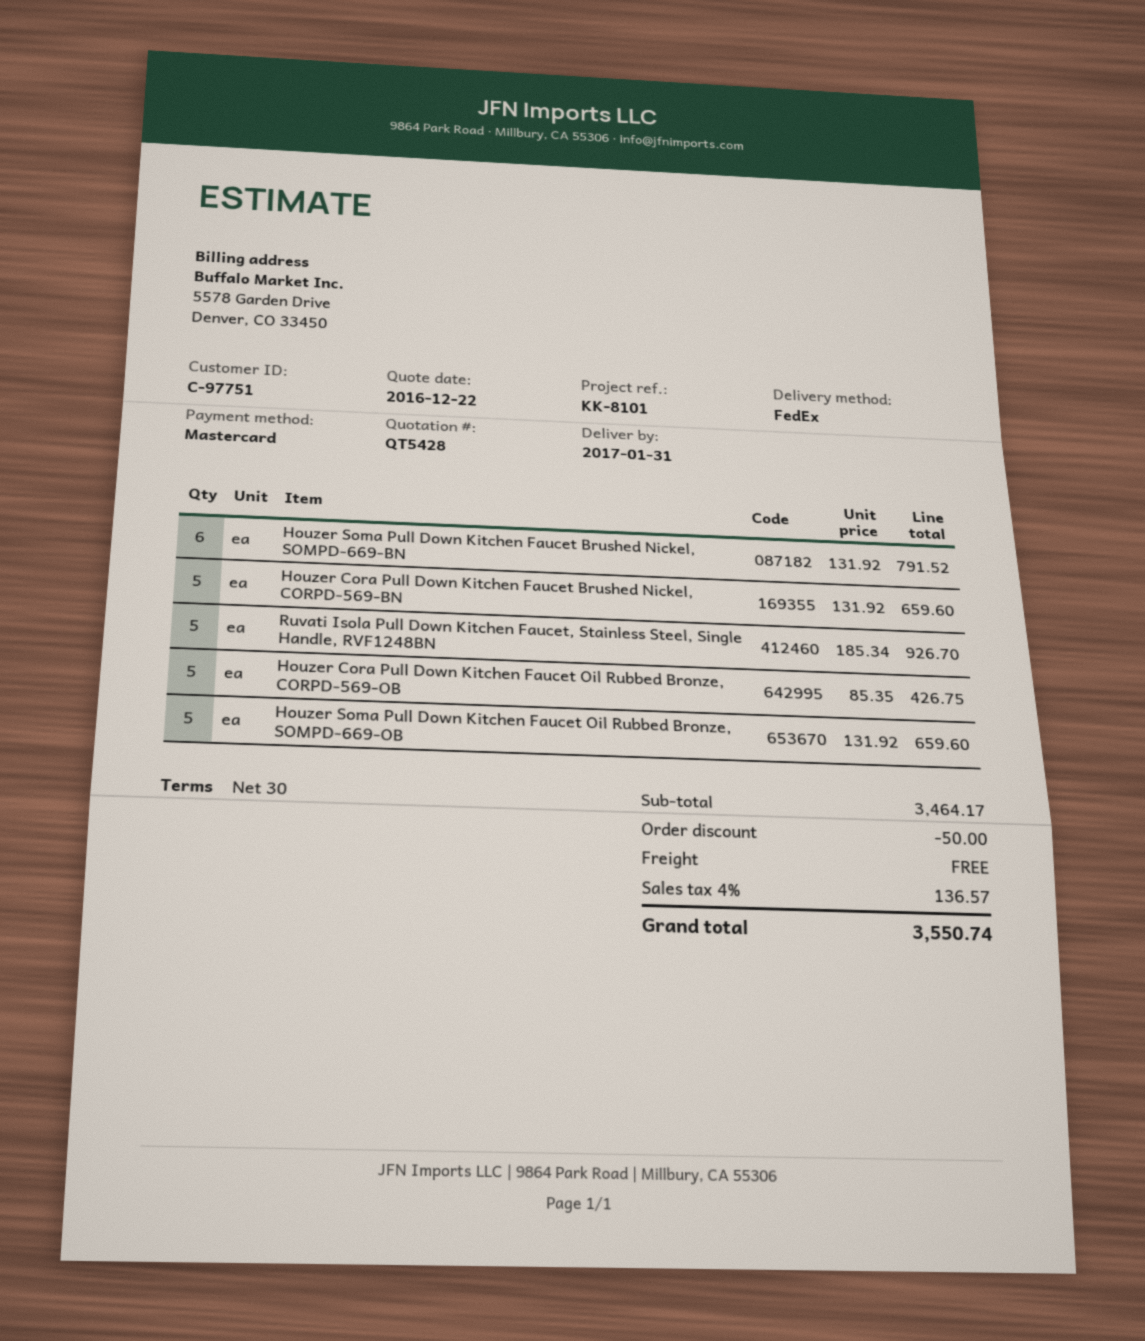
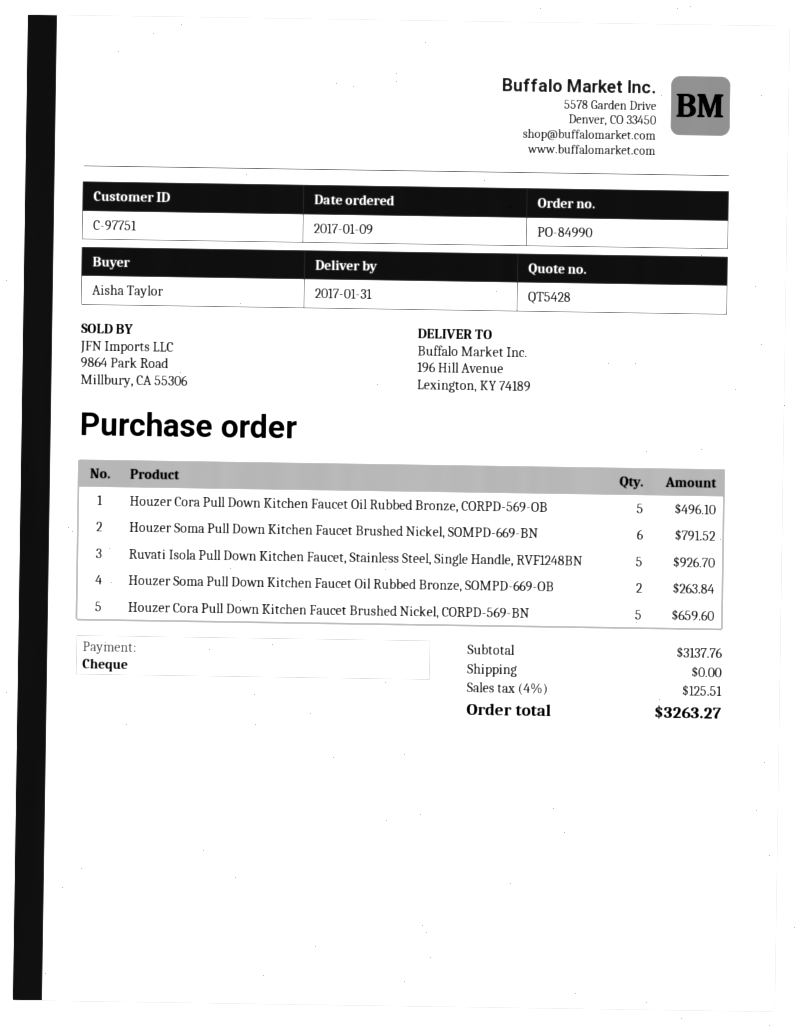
payment method: Mastercard -> cheque
Houzer Cora Pull Down Kitchen Faucet Oil Rubbed Bronze, CORPD-569-OB: 5 for 426.75 -> 5 for 496.10
Houzer Soma Pull Down Kitchen Faucet Oil Rubbed Bronze, SOMPD-669-OB: 5 for 659.60 -> 2 for 263.84
subtotal: 3464.17 -> 3137.76
discount: 50.00 -> none
tax: 4% = 136.57 -> 4% = 125.51
total: 3550.74 -> 3263.27

